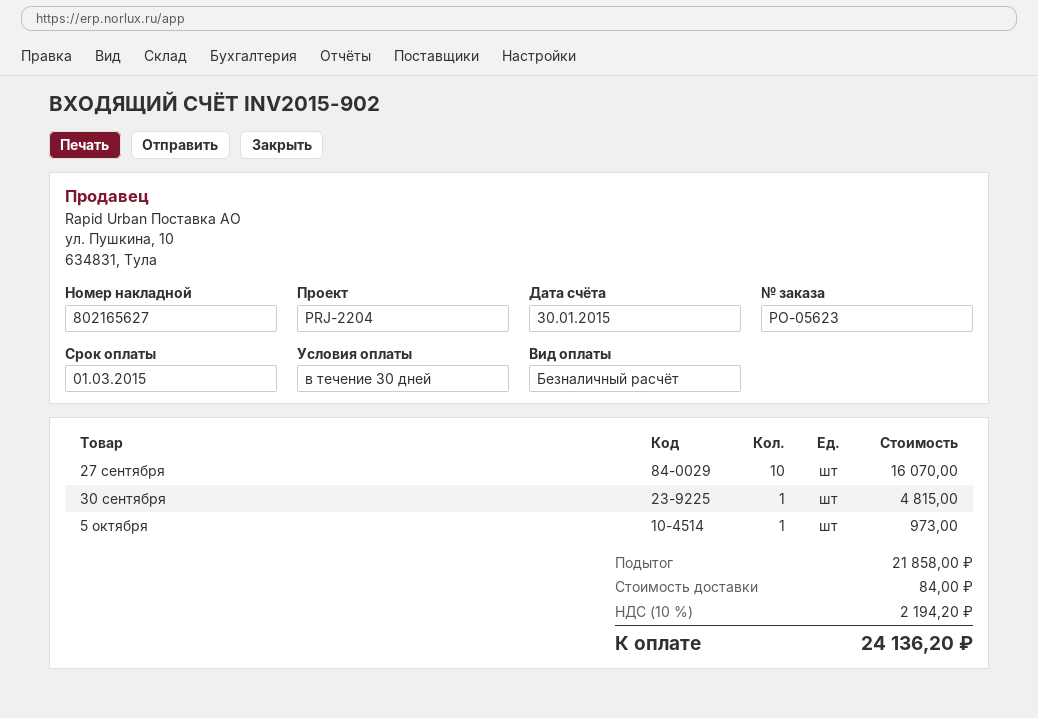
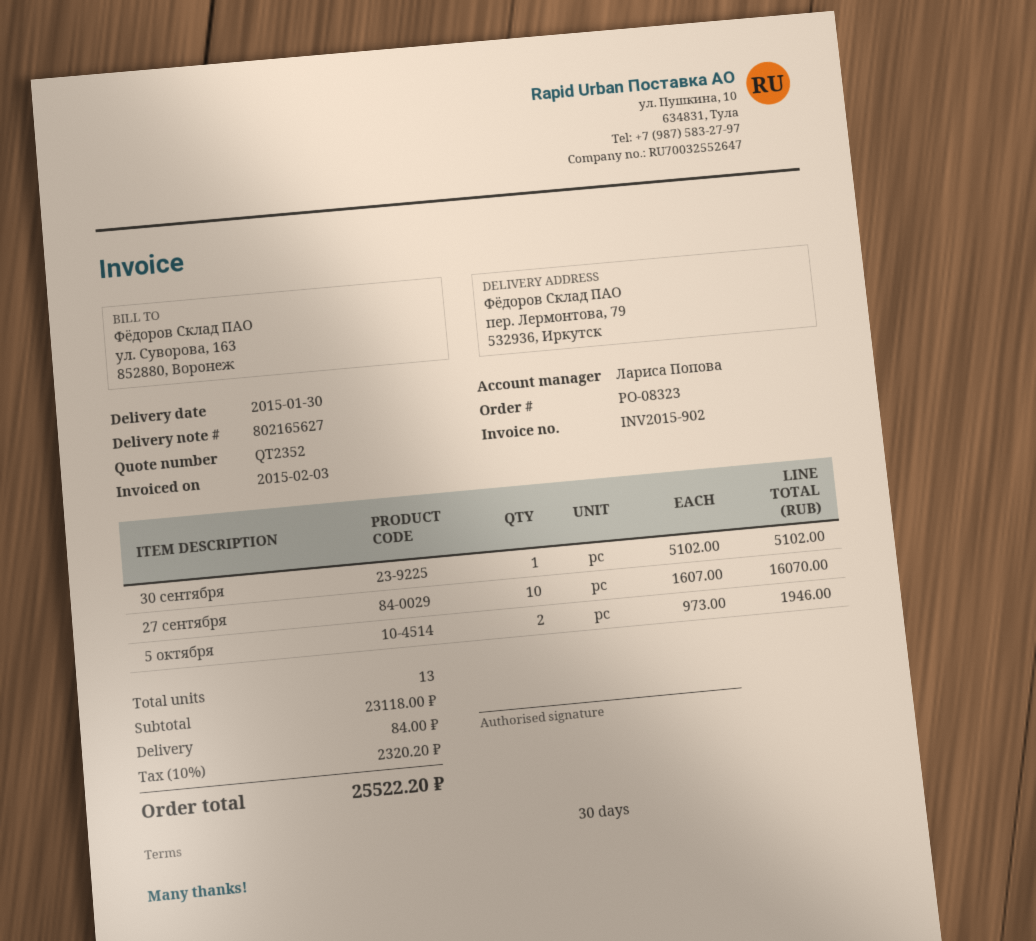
order number: PO-05623 -> PO-08323
invoice date: 2015-01-30 -> 2015-02-03
30 сентября: 1 for 4815.00 -> 1 for 5102.00
5 октября: 1 for 973.00 -> 2 for 1946.00
subtotal: 21858.00 -> 23118.00
tax: 10% = 2194.20 -> 10% = 2320.20
total: 24136.20 -> 25522.20

